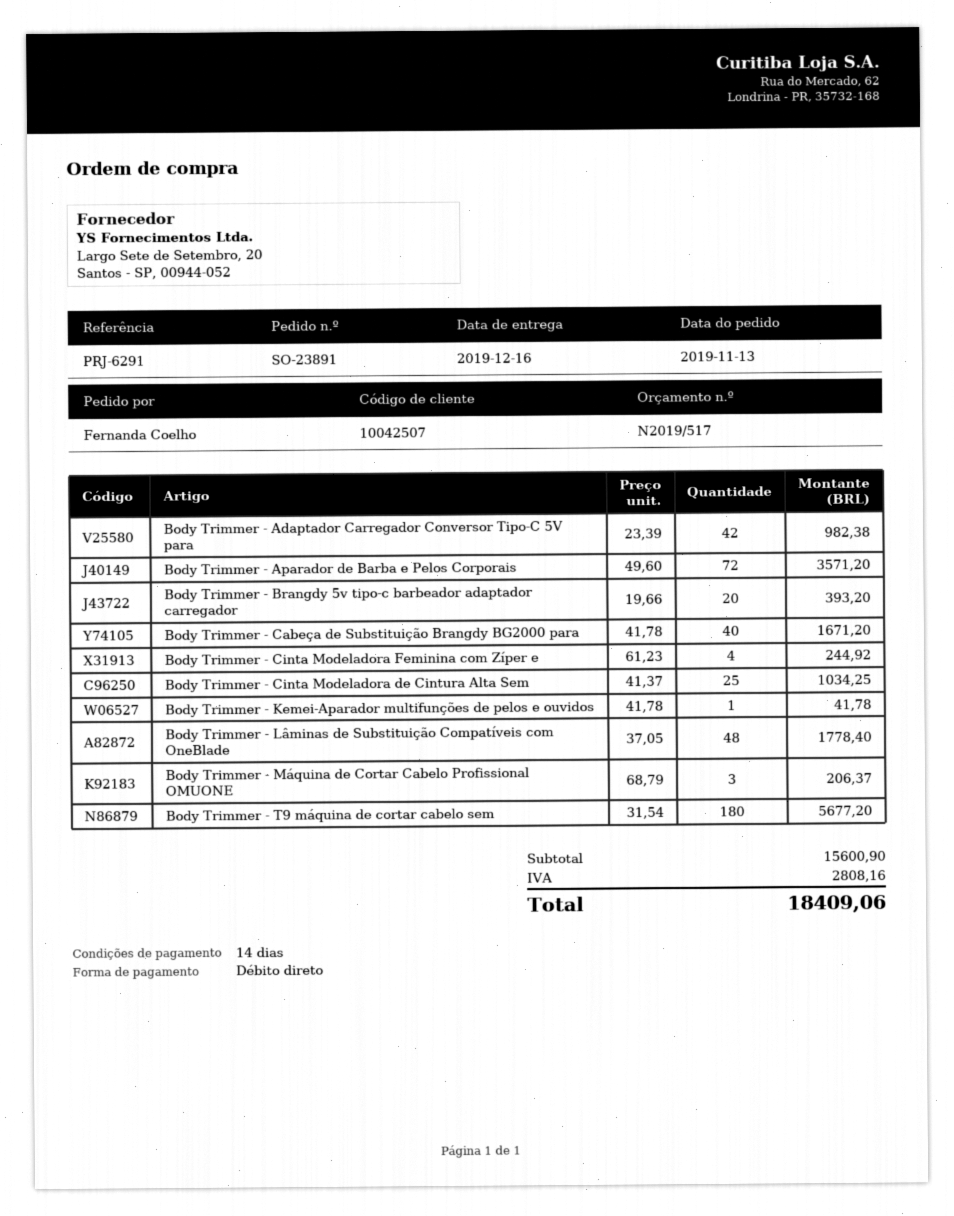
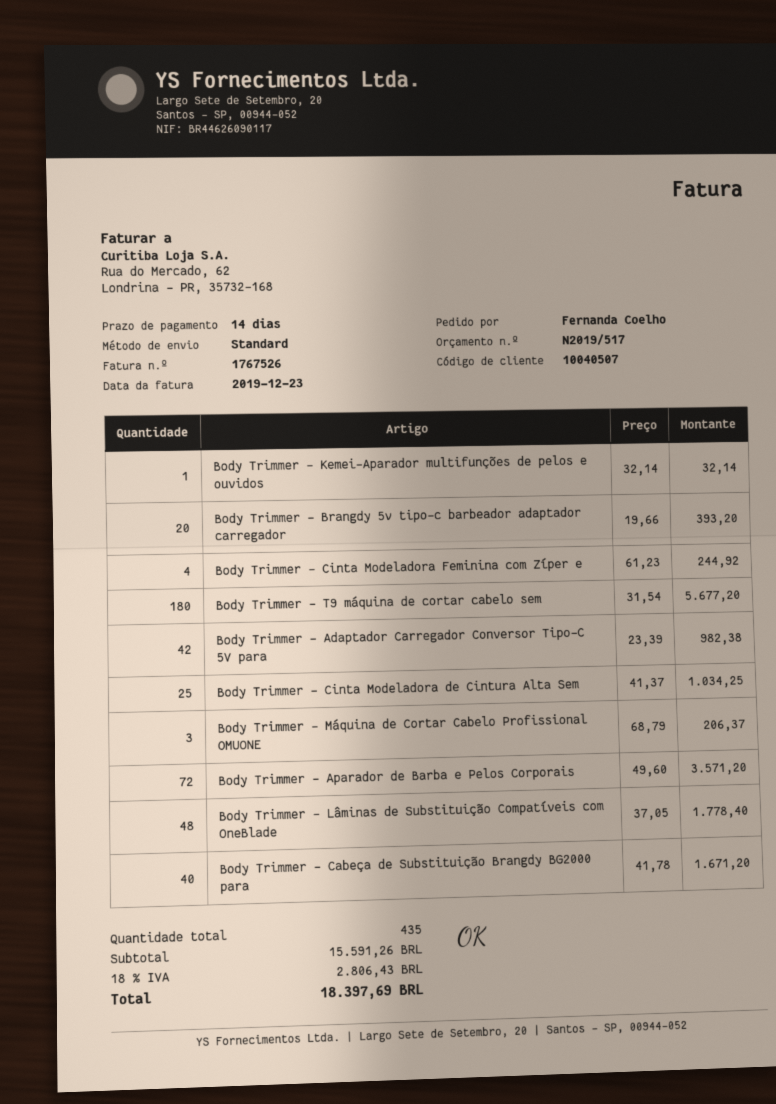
customer number: 10042507 -> 10040507
Body Trimmer - Kemei-Aparador multifunções de pelos e ouvidos: 1 x 41.78 = 41.78 -> 1 x 32.14 = 32.14
subtotal: 15600.90 -> 15591.26
tax: 2808.16 -> 2806.43
total: 18409.06 -> 18397.69

